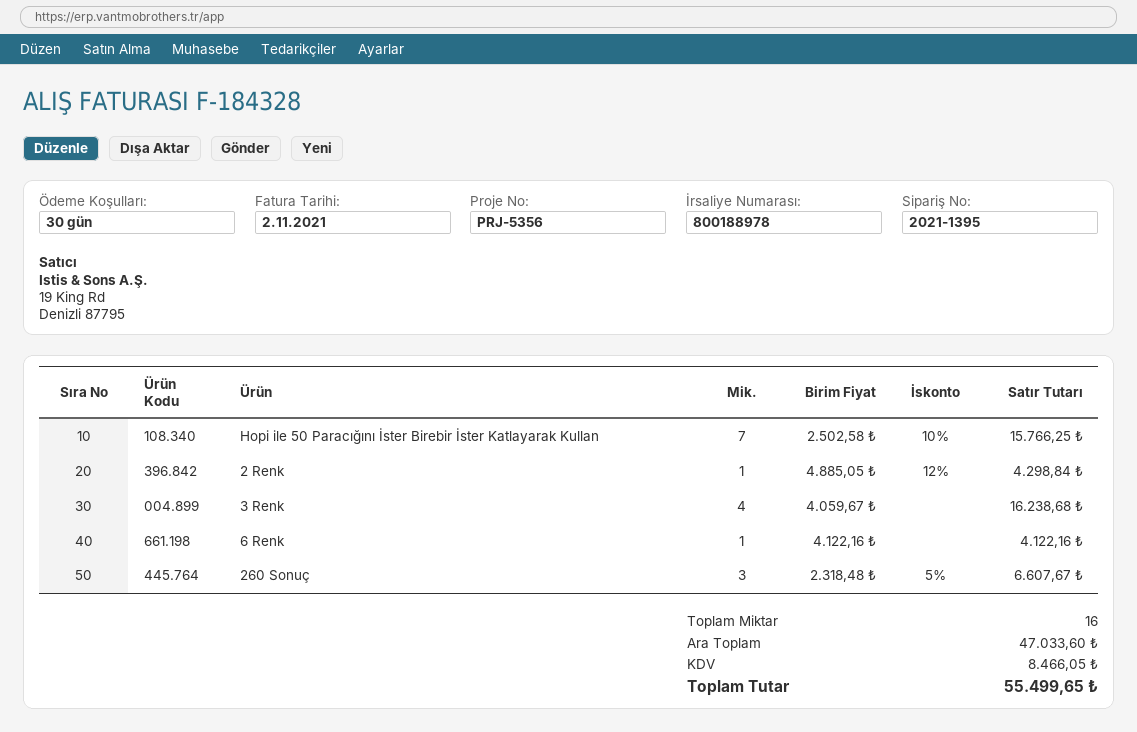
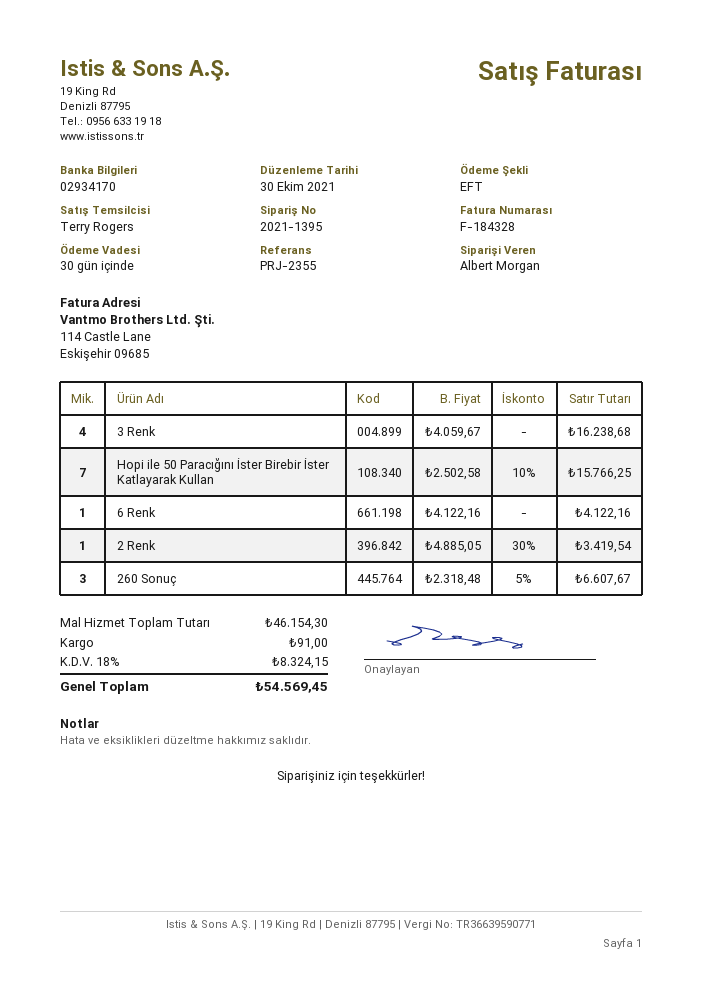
invoice date: 2021-11-02 -> 2021-10-30
reference: PRJ-5356 -> PRJ-2355
2 Renk: 1 x 4885.05 - 12% = 4298.84 -> 1 x 4885.05 - 30% = 3419.54
subtotal: 47033.60 -> 46154.30
shipping: none -> 91.00
tax: 8466.05 -> 8324.15
total: 55499.65 -> 54569.45

